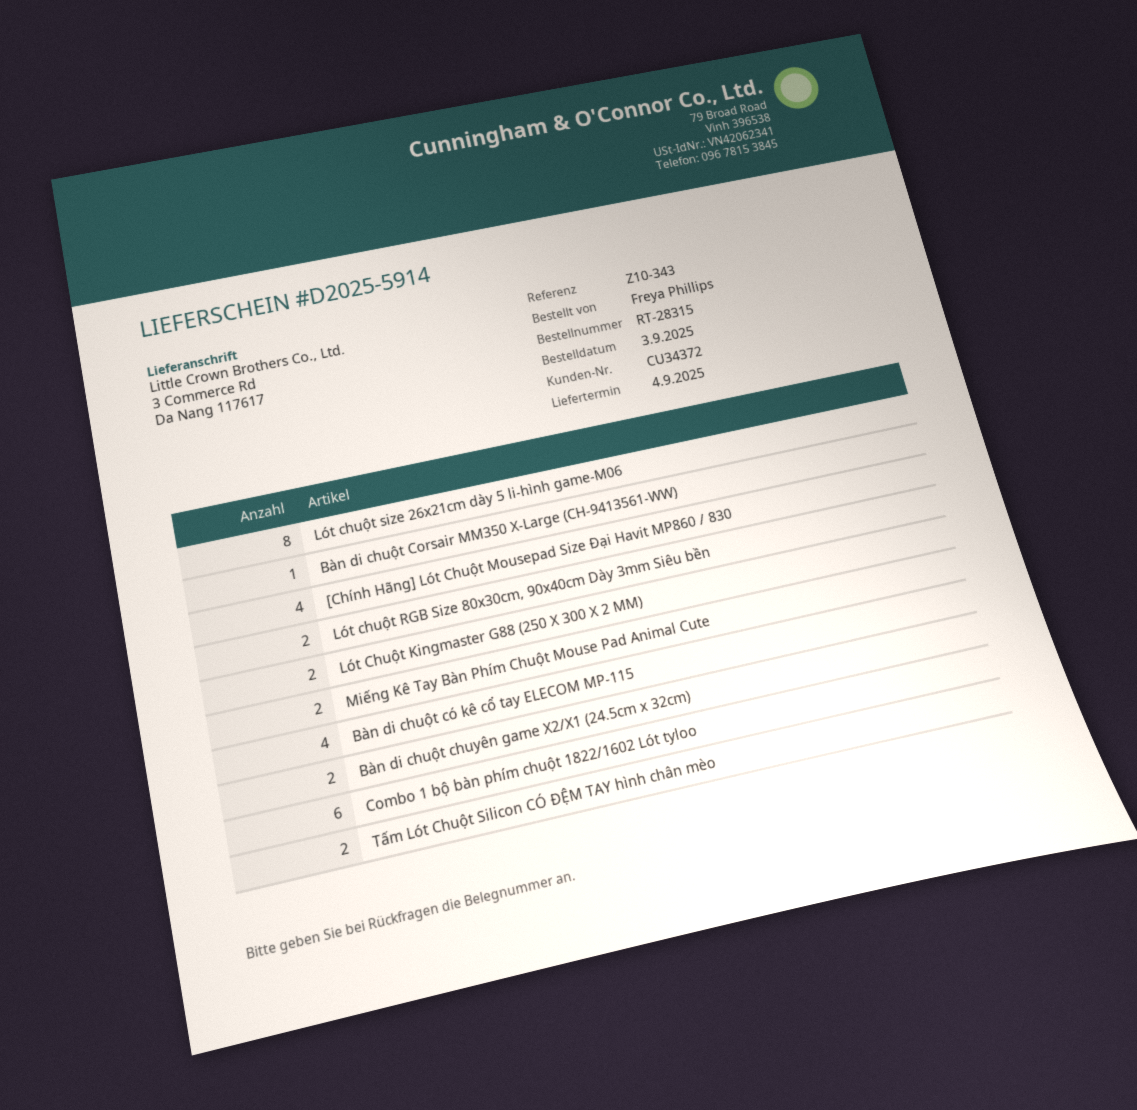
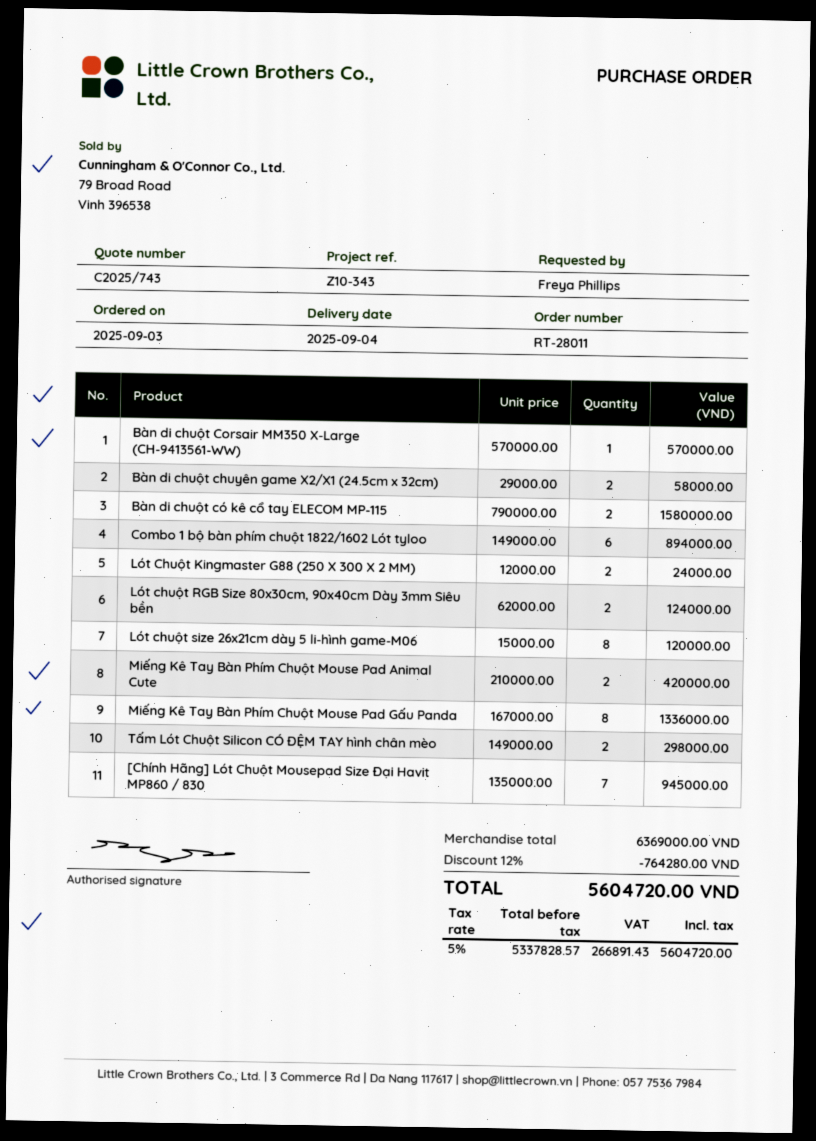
order number: RT-28315 -> RT-28011
[Chính Hãng] Lót Chuột Mousepad Size Đại Havit MP860 / 830: 4 -> 7
Bàn di chuột có kê cổ tay ELECOM MP-115: 4 -> 2
Miếng Kê Tay Bàn Phím Chuột Mouse Pad Gấu Panda: none -> 8

